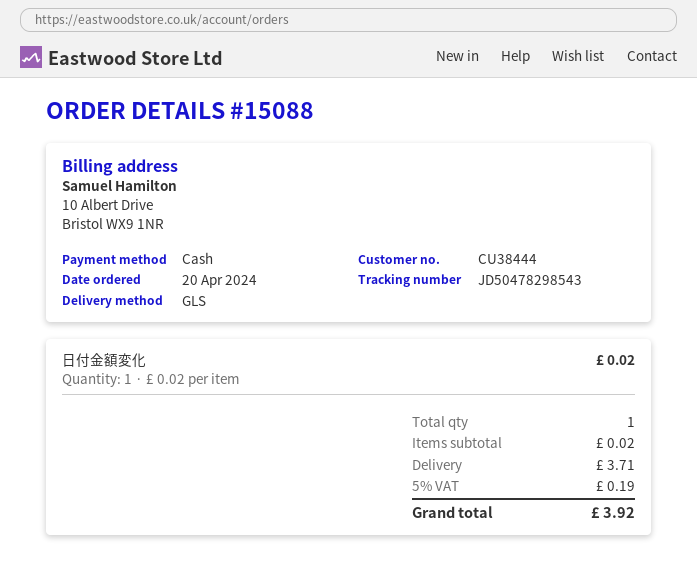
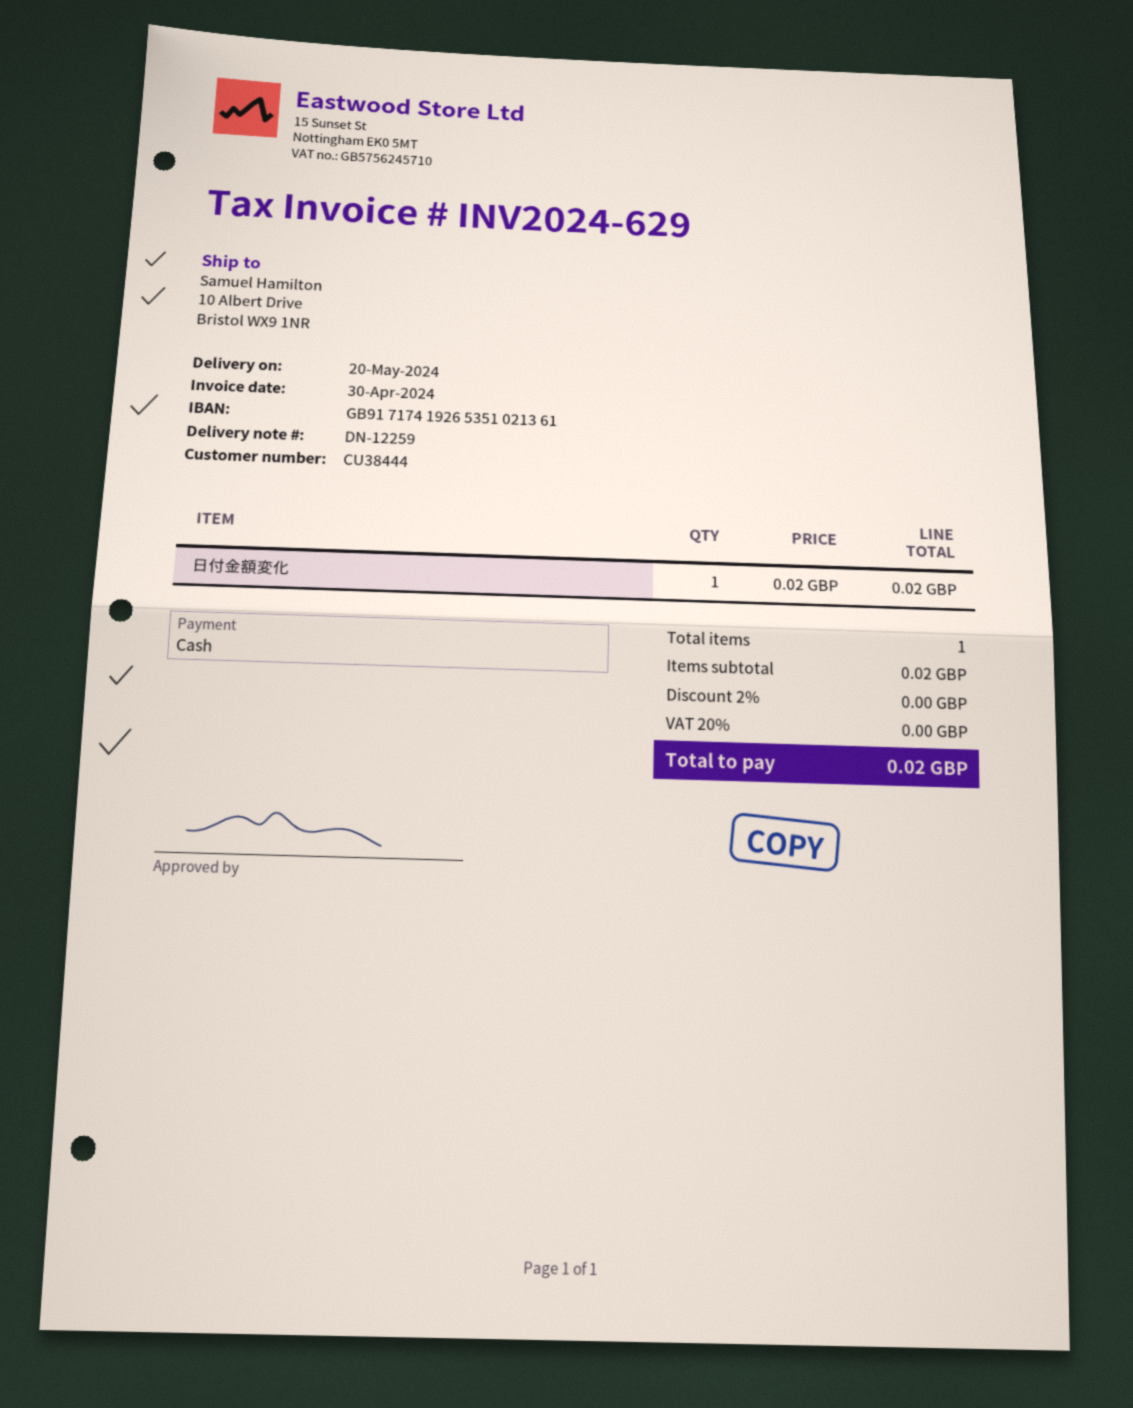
discount: none -> 2% = 0.00
shipping: 3.71 -> none
tax: 5% = 0.19 -> 20% = 0.00
total: 3.92 -> 0.02

